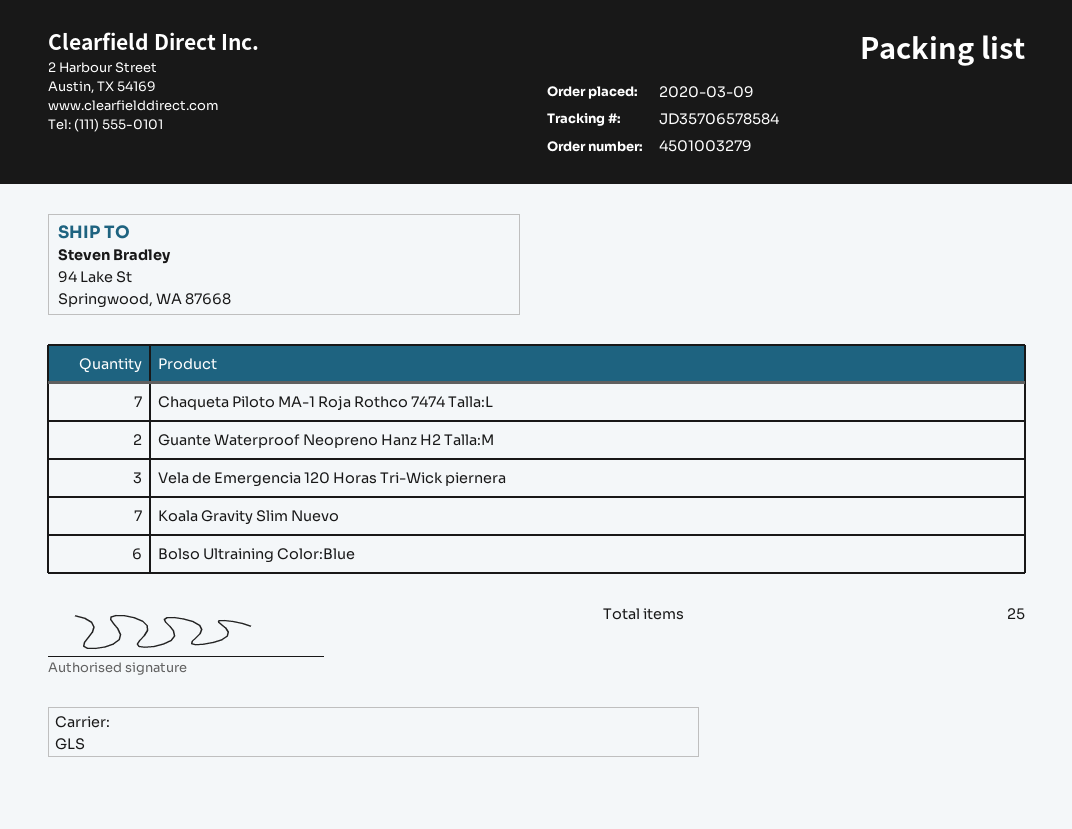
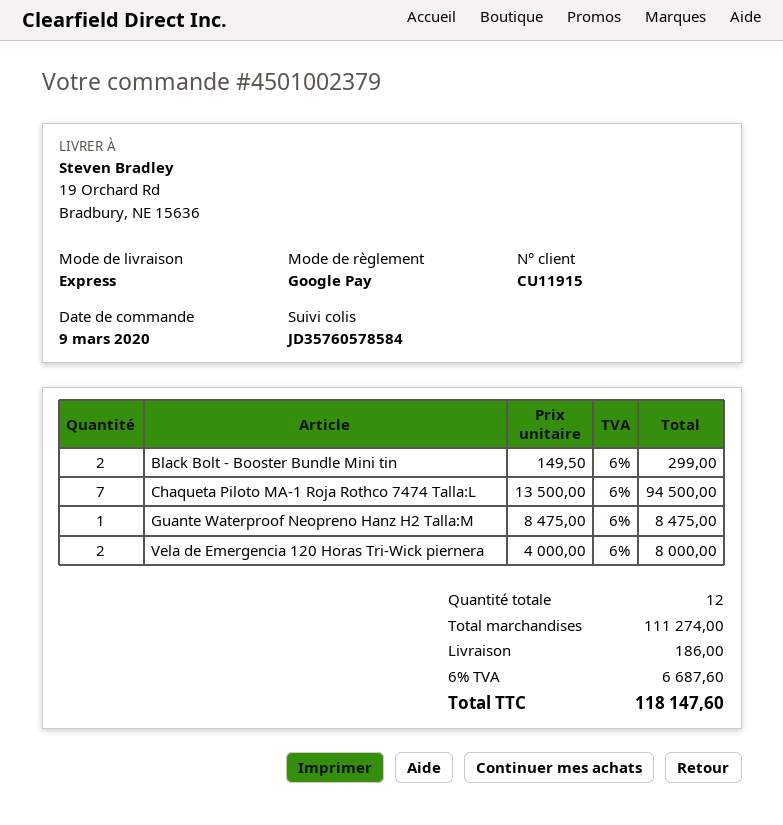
order number: 4501003279 -> 4501002379
shipping method: GLS -> express
tracking number: JD35706578584 -> JD35760578584
ship to: 94 Lake St, Springwood, WA 87668 -> 19 Orchard Rd, Bradbury, NE 15636
Guante Waterproof Neopreno Hanz H2 Talla:M: 2 -> 1
Vela de Emergencia 120 Horas Tri-Wick piernera: 3 -> 2
Koala Gravity Slim Nuevo: 7 -> none
Bolso Ultraining Color:Blue: 6 -> none
Black Bolt - Booster Bundle Mini tin: none -> 2
total quantity: 25 -> 12

